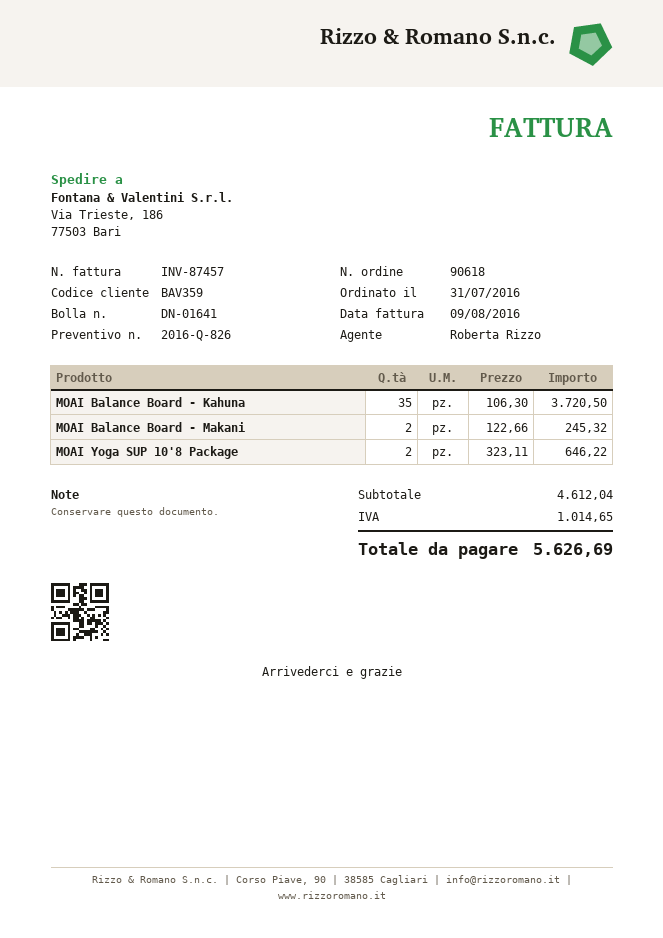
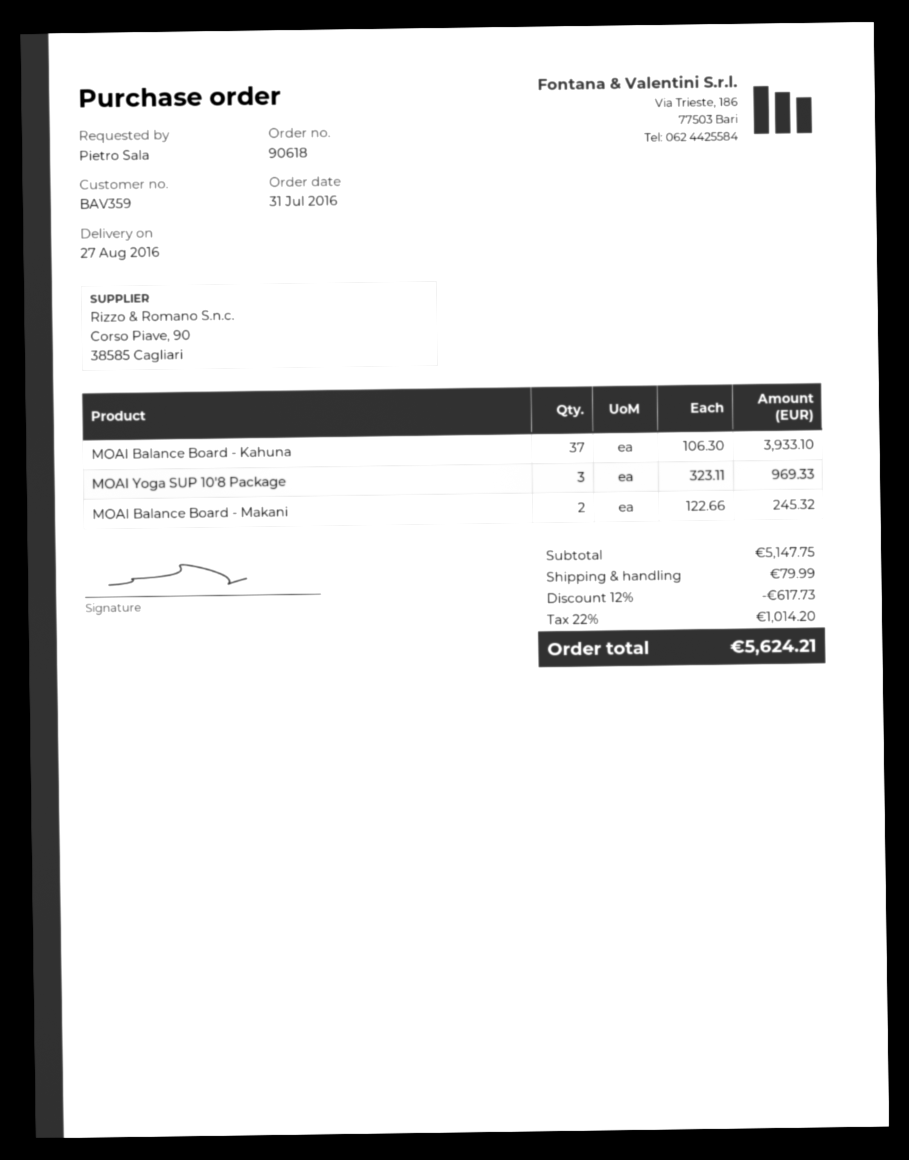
MOAI Balance Board - Kahuna: 35 x 106.30 = 3720.50 -> 37 x 106.30 = 3933.10
MOAI Yoga SUP 10'8 Package: 2 x 323.11 = 646.22 -> 3 x 323.11 = 969.33
subtotal: 4612.04 -> 5147.75
discount: none -> 12% = 617.73
shipping: none -> 79.99
tax: 1014.65 -> 1014.20
total: 5626.69 -> 5624.21

